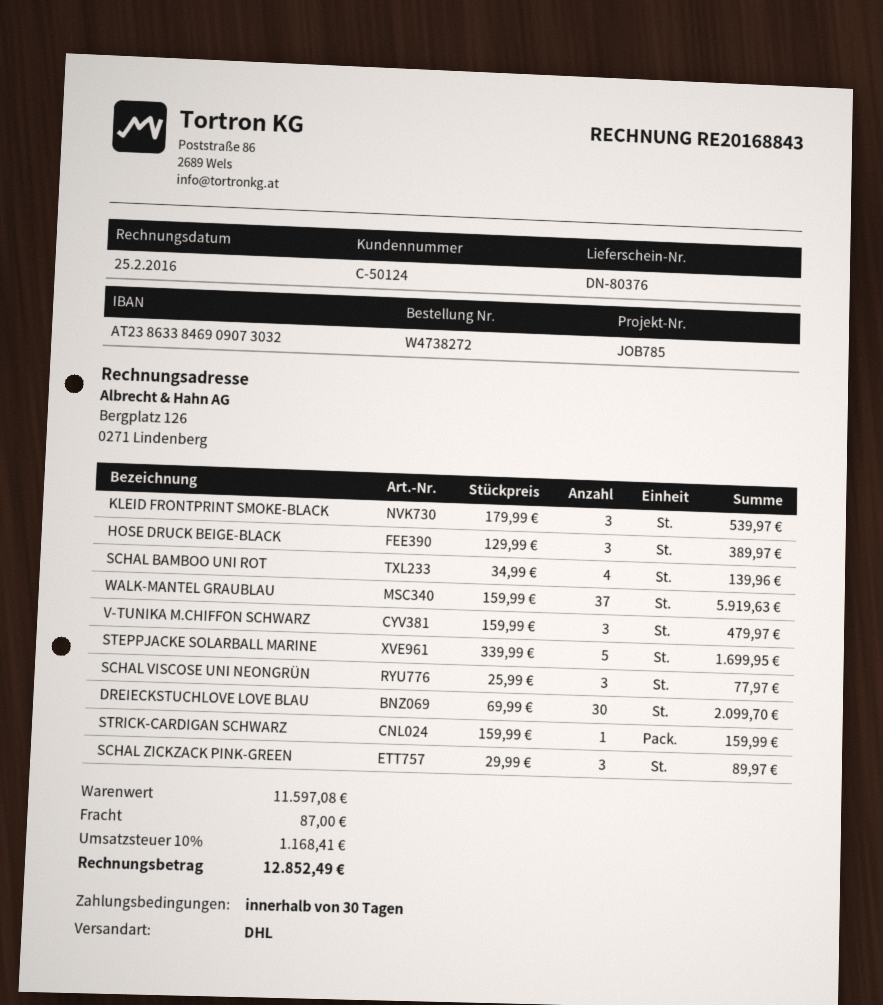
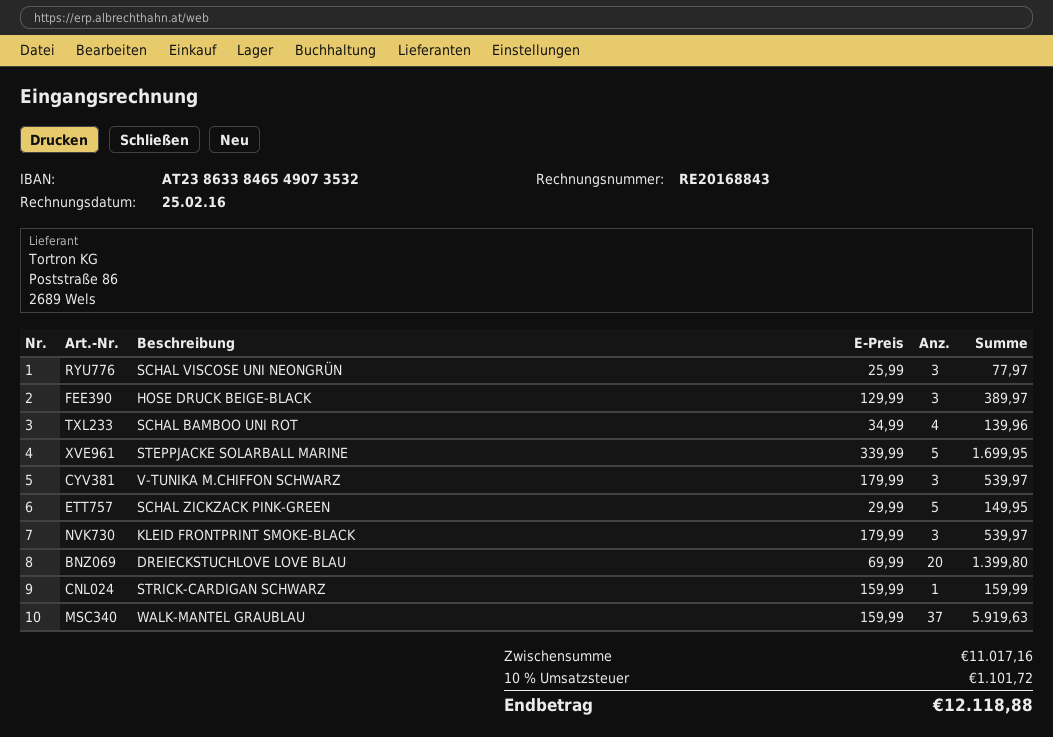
bank account: AT238633846909073032 -> AT238633846549073532
V-TUNIKA M.CHIFFON SCHWARZ: 3 x 159.99 = 479.97 -> 3 x 179.99 = 539.97
DREIECKSTUCHLOVE LOVE BLAU: 30 x 69.99 = 2099.70 -> 20 x 69.99 = 1399.80
SCHAL ZICKZACK PINK-GREEN: 3 x 29.99 = 89.97 -> 5 x 29.99 = 149.95
subtotal: 11597.08 -> 11017.16
shipping: 87.00 -> none
tax: 10% = 1168.41 -> 10% = 1101.72
total: 12852.49 -> 12118.88

